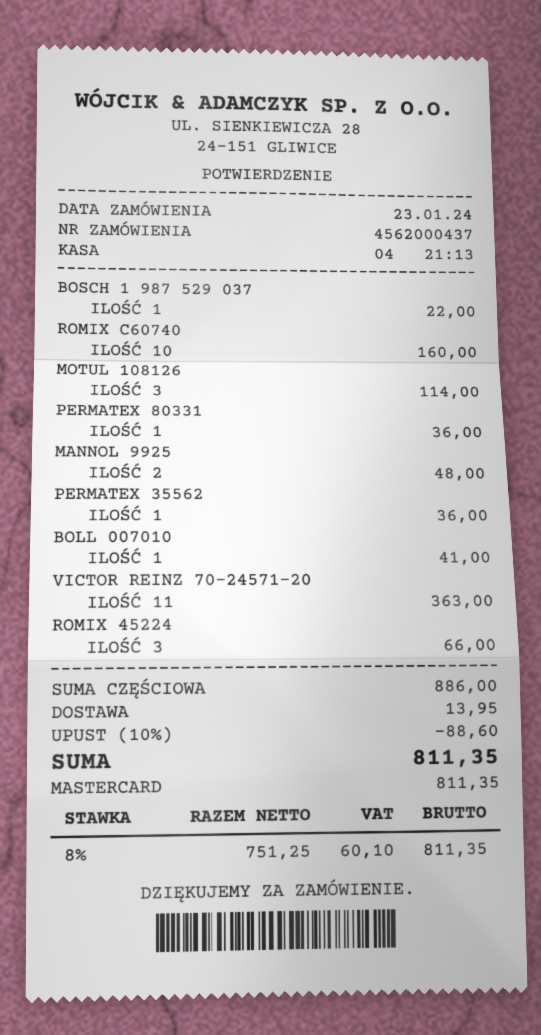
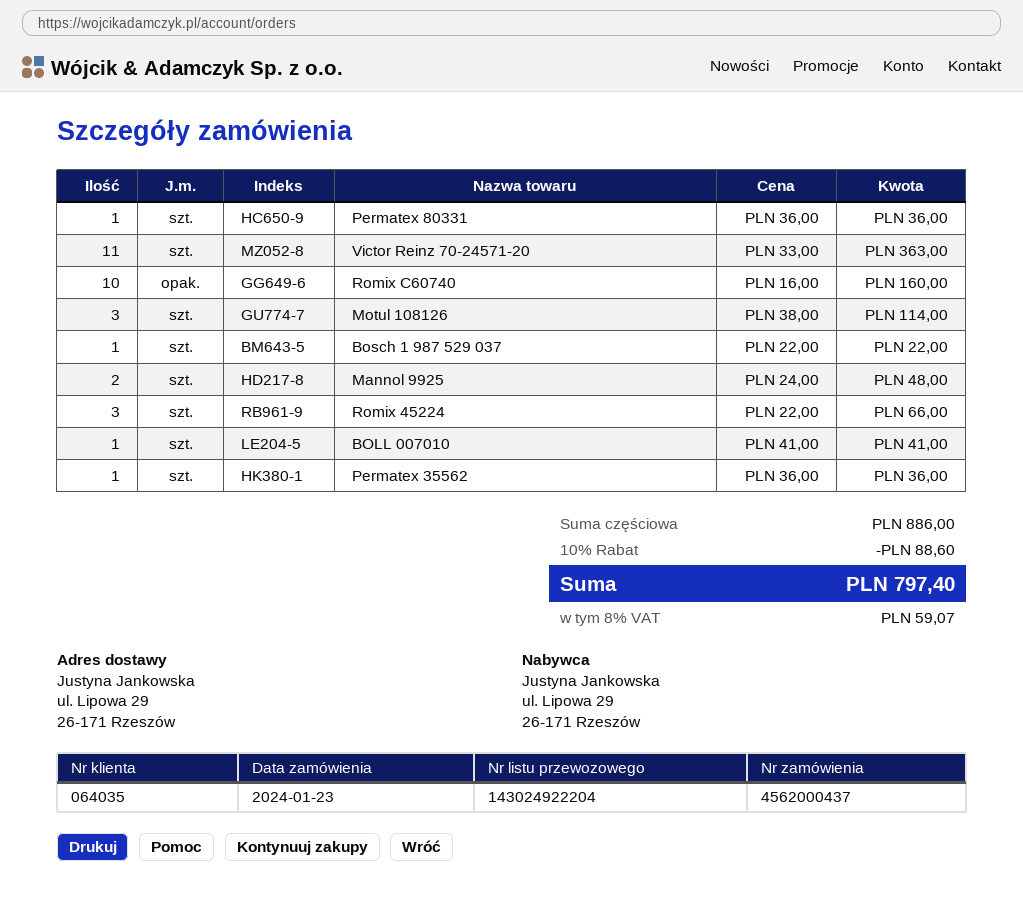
shipping: 13.95 -> none
tax: 8% = 60.10 -> 8% = 59.07
total: 811.35 -> 797.40

